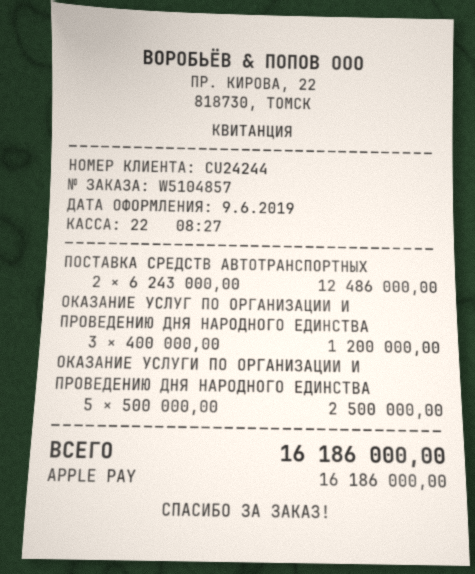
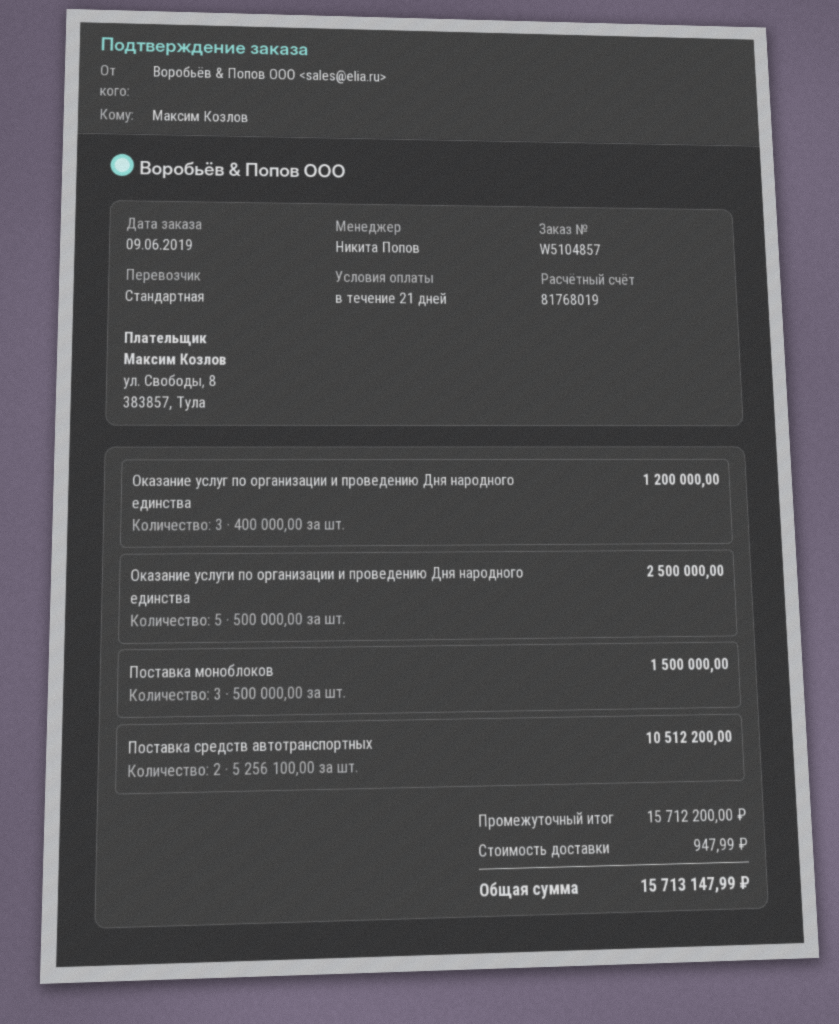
ПОСТАВКА СРЕДСТВ АВТОТРАНСПОРТНЫХ: 2 x 6243000.00 = 12486000.00 -> 2 x 5256100.00 = 10512200.00
Поставка моноблоков: none -> 3 x 500000.00 = 1500000.00
shipping: none -> 947.99
total: 16186000.00 -> 15713147.99

